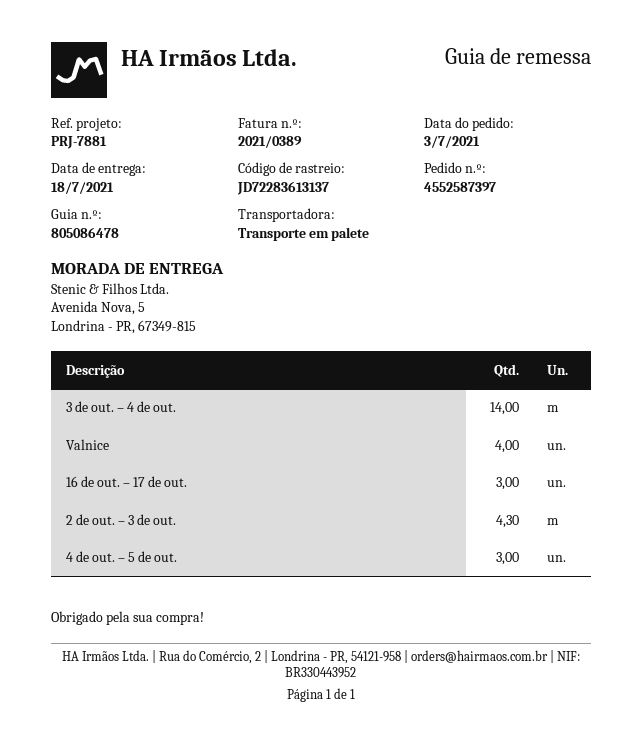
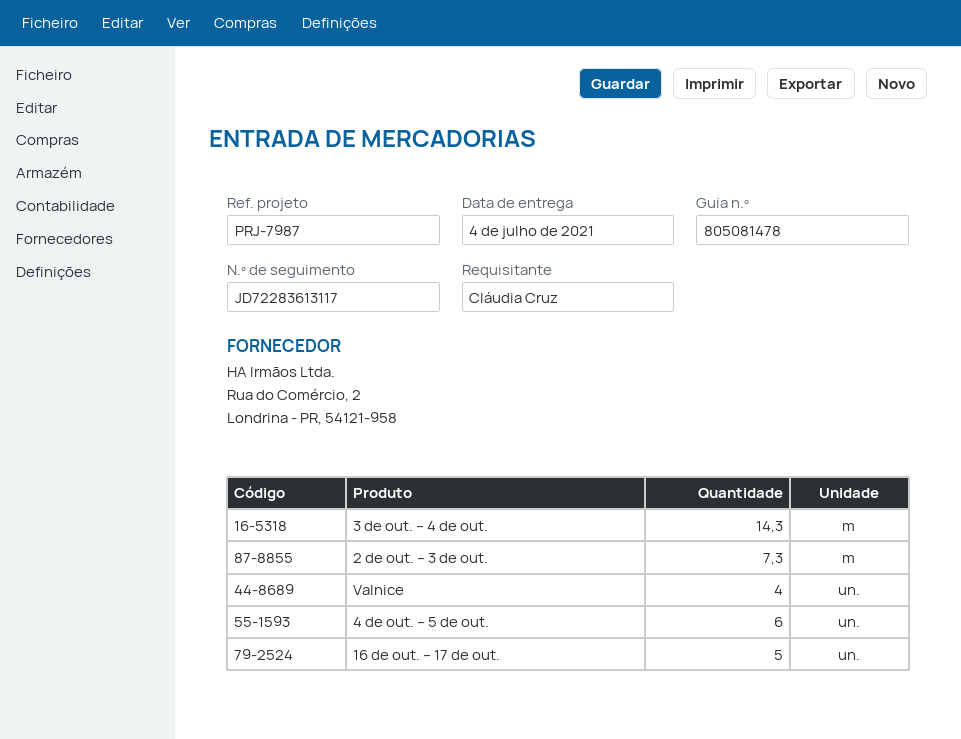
delivery note number: 805086478 -> 805081478
delivery date: 2021-07-18 -> 2021-07-04
reference: PRJ-7881 -> PRJ-7987
tracking number: JD72283613137 -> JD72283613117
3 de out. – 4 de out.: 14 -> 14.3
16 de out. – 17 de out.: 3 -> 5
2 de out. – 3 de out.: 4.3 -> 7.3
4 de out. – 5 de out.: 3 -> 6

